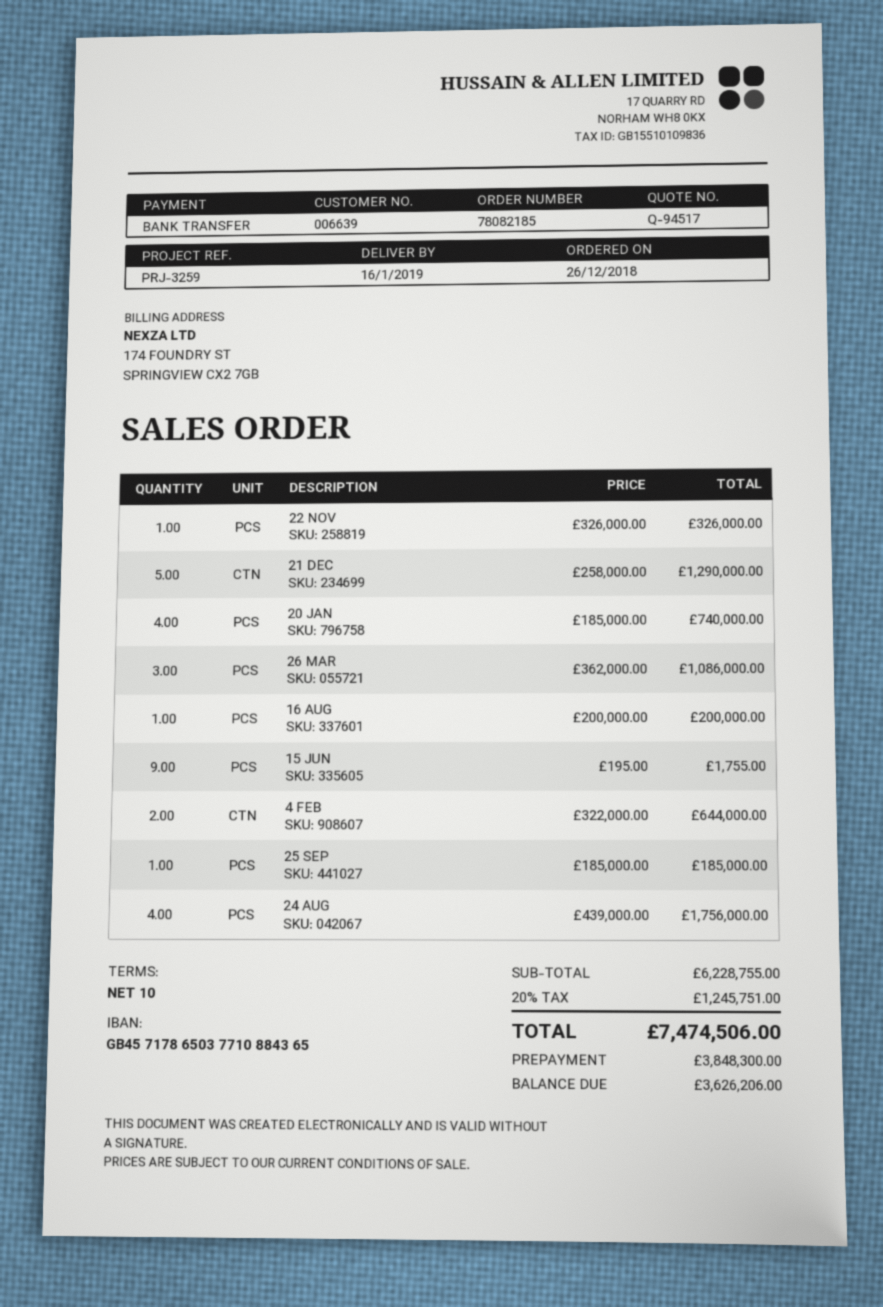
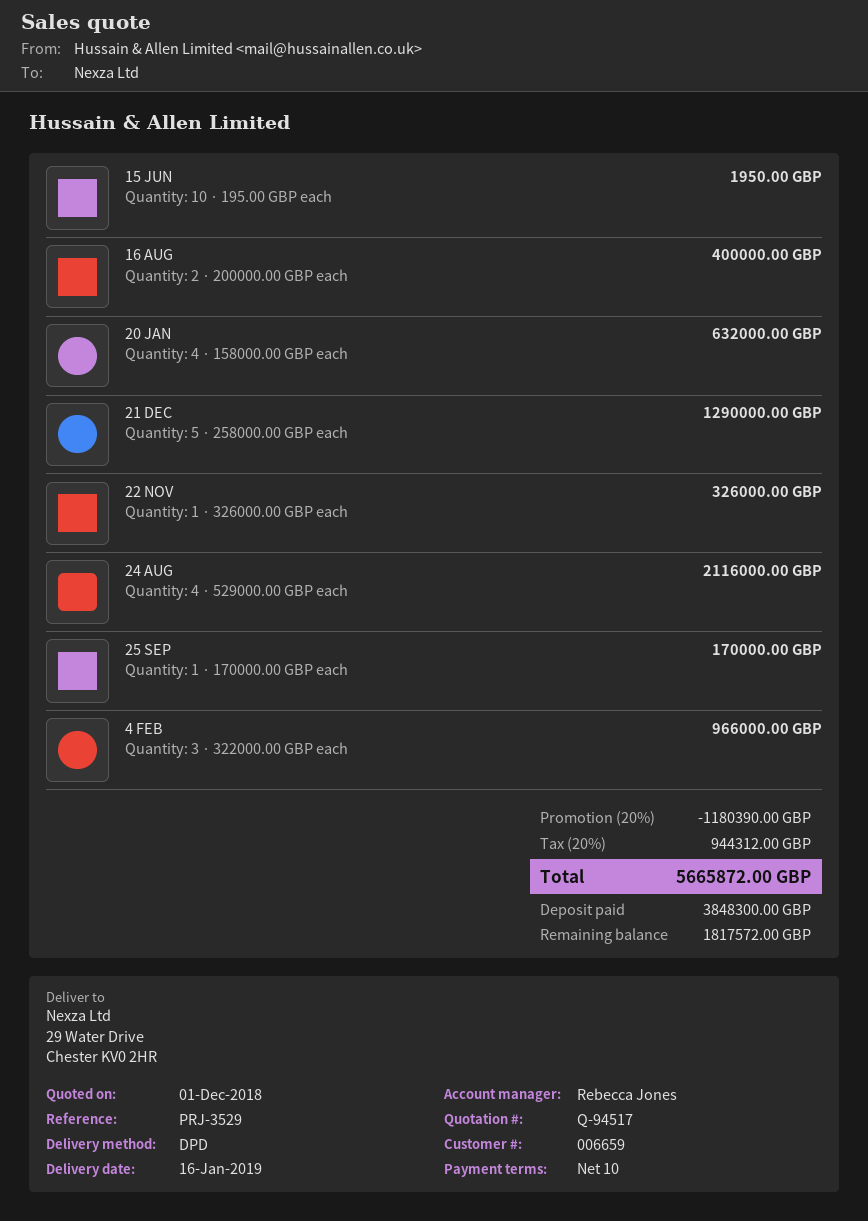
customer number: 006639 -> 006659
reference: PRJ-3259 -> PRJ-3529
20 JAN: 4 x 185000.00 = 740000.00 -> 4 x 158000.00 = 632000.00
26 MAR: 3 x 362000.00 = 1086000.00 -> none
16 AUG: 1 x 200000.00 = 200000.00 -> 2 x 200000.00 = 400000.00
15 JUN: 9 x 195.00 = 1755.00 -> 10 x 195.00 = 1950.00
4 FEB: 2 x 322000.00 = 644000.00 -> 3 x 322000.00 = 966000.00
25 SEP: 1 x 185000.00 = 185000.00 -> 1 x 170000.00 = 170000.00
24 AUG: 4 x 439000.00 = 1756000.00 -> 4 x 529000.00 = 2116000.00
discount: none -> 20% = 1180390.00
tax: 20% = 1245751.00 -> 20% = 944312.00
total: 7474506.00 -> 5665872.00
balance: 3626206.00 -> 1817572.00

